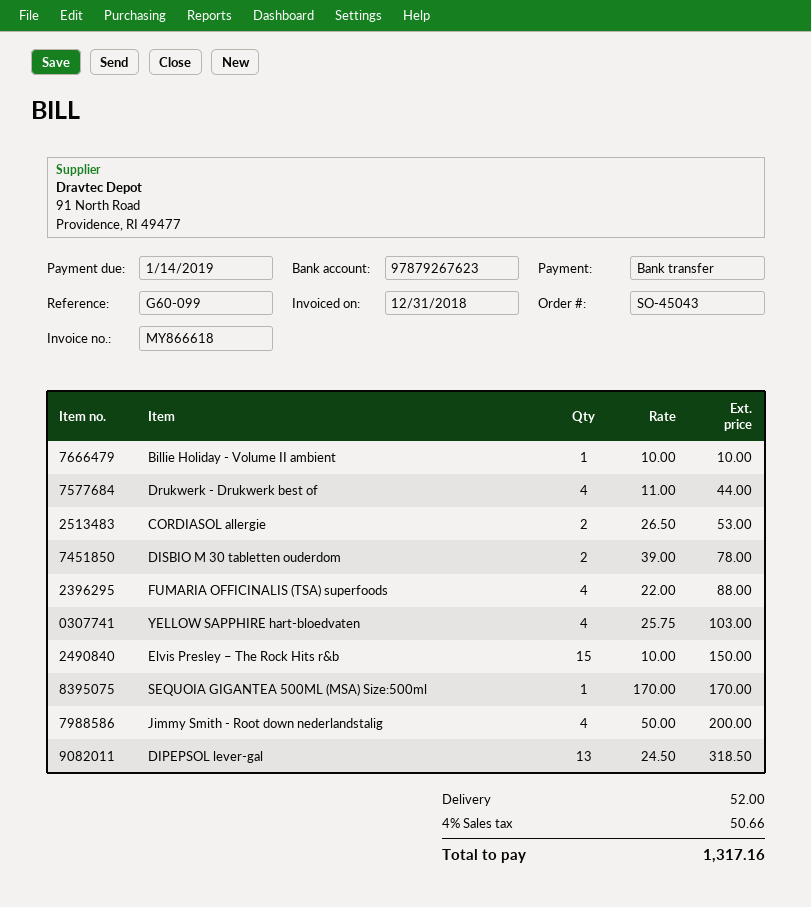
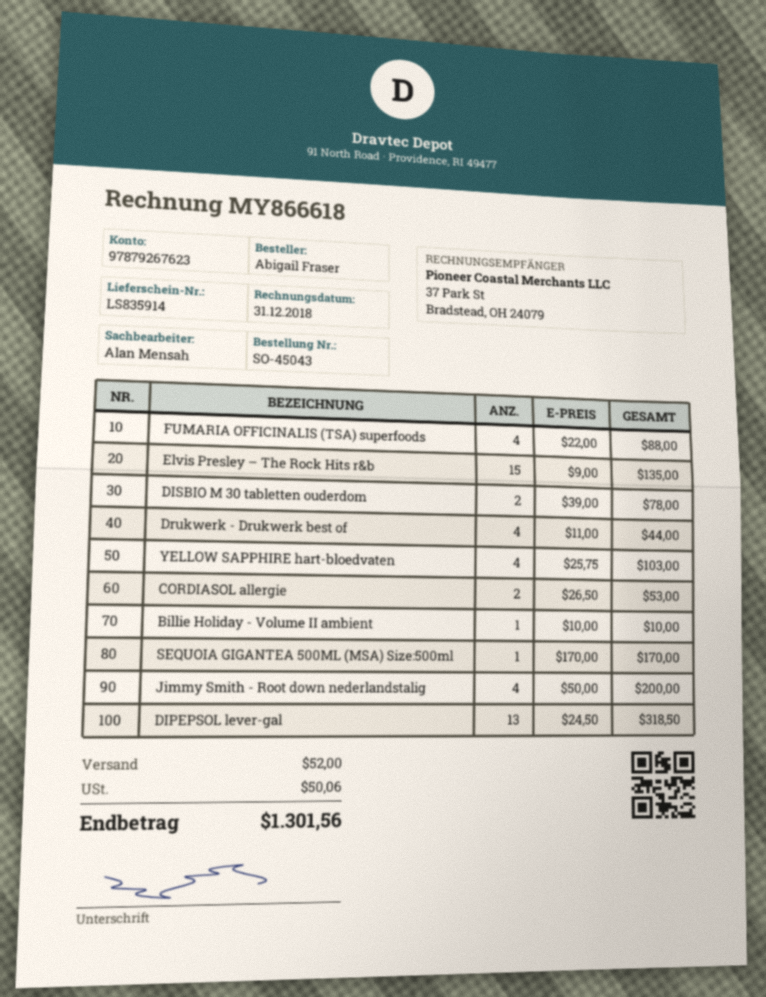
Elvis Presley – The Rock Hits r&b: 15 x 10.00 = 150.00 -> 15 x 9.00 = 135.00
tax: 50.66 -> 50.06
total: 1317.16 -> 1301.56

